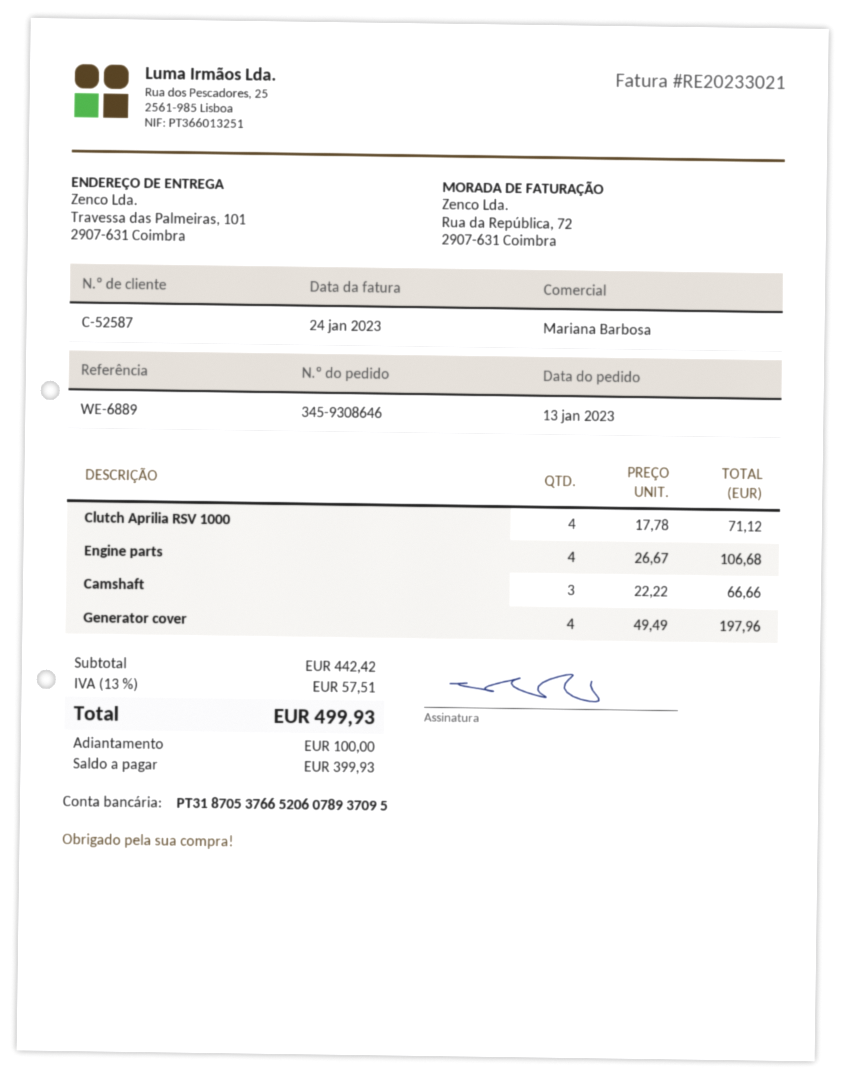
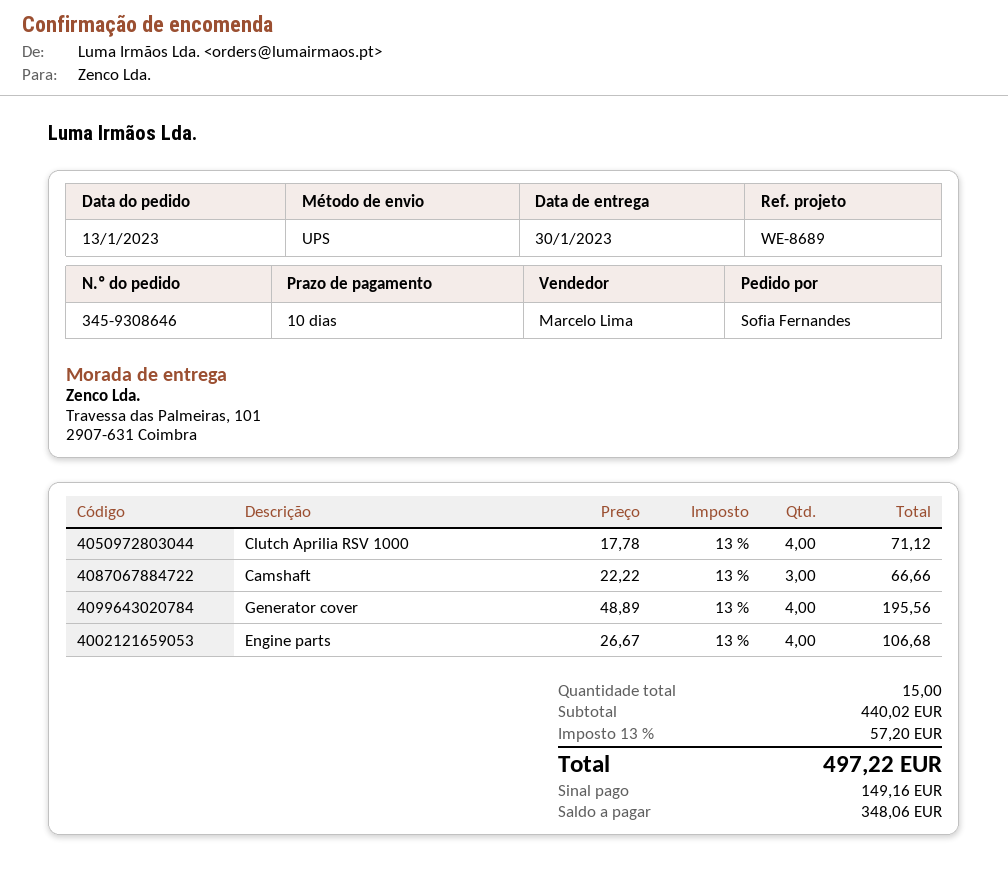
reference: WE-6889 -> WE-8689
sales rep: Mariana Barbosa -> Marcelo Lima
Generator cover: 4 x 49.49 = 197.96 -> 4 x 48.89 = 195.56
subtotal: 442.42 -> 440.02
tax: 13% = 57.51 -> 13% = 57.20
total: 499.93 -> 497.22
deposit: 100.00 -> 149.16
balance: 399.93 -> 348.06

